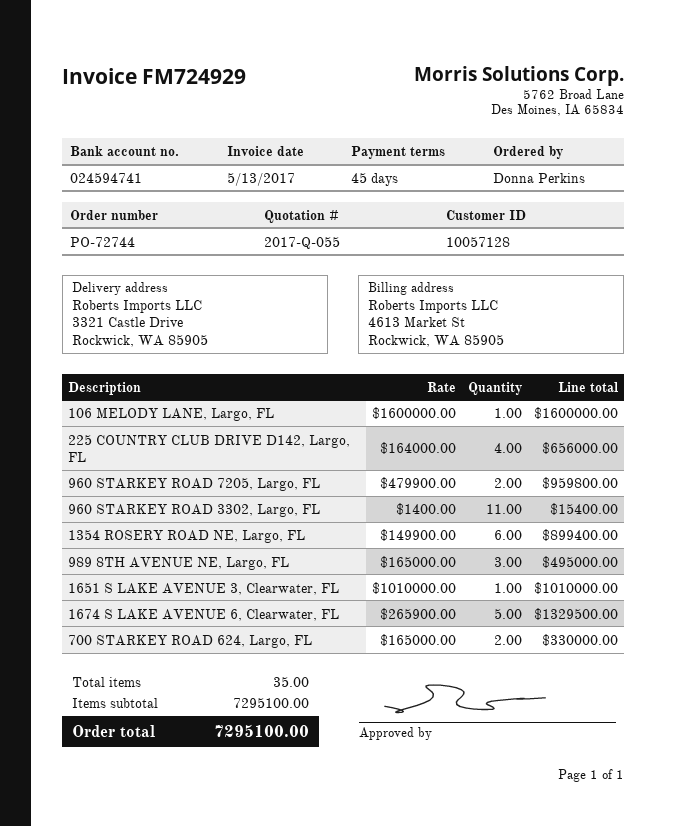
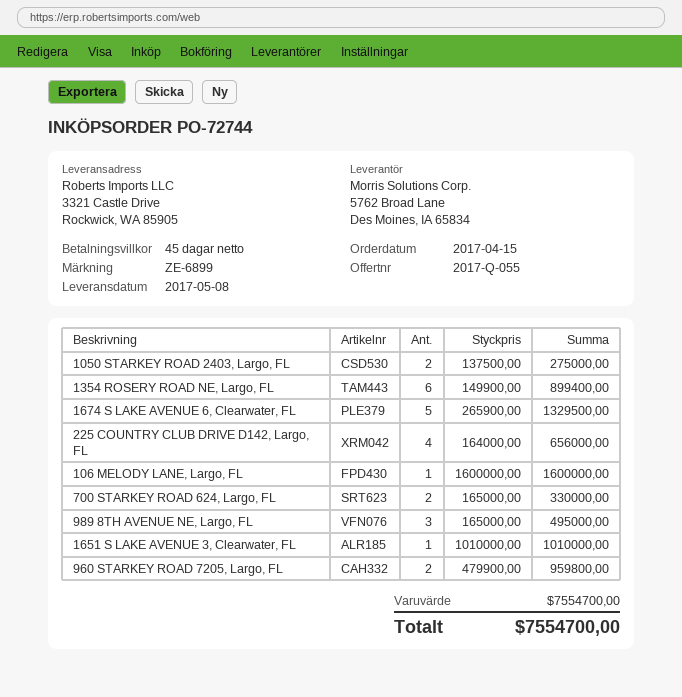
960 STARKEY ROAD 3302, Largo, FL: 11 x 1400.00 = 15400.00 -> none
1050 STARKEY ROAD 2403, Largo, FL: none -> 2 x 137500.00 = 275000.00
subtotal: 7295100.00 -> 7554700.00
total: 7295100.00 -> 7554700.00

